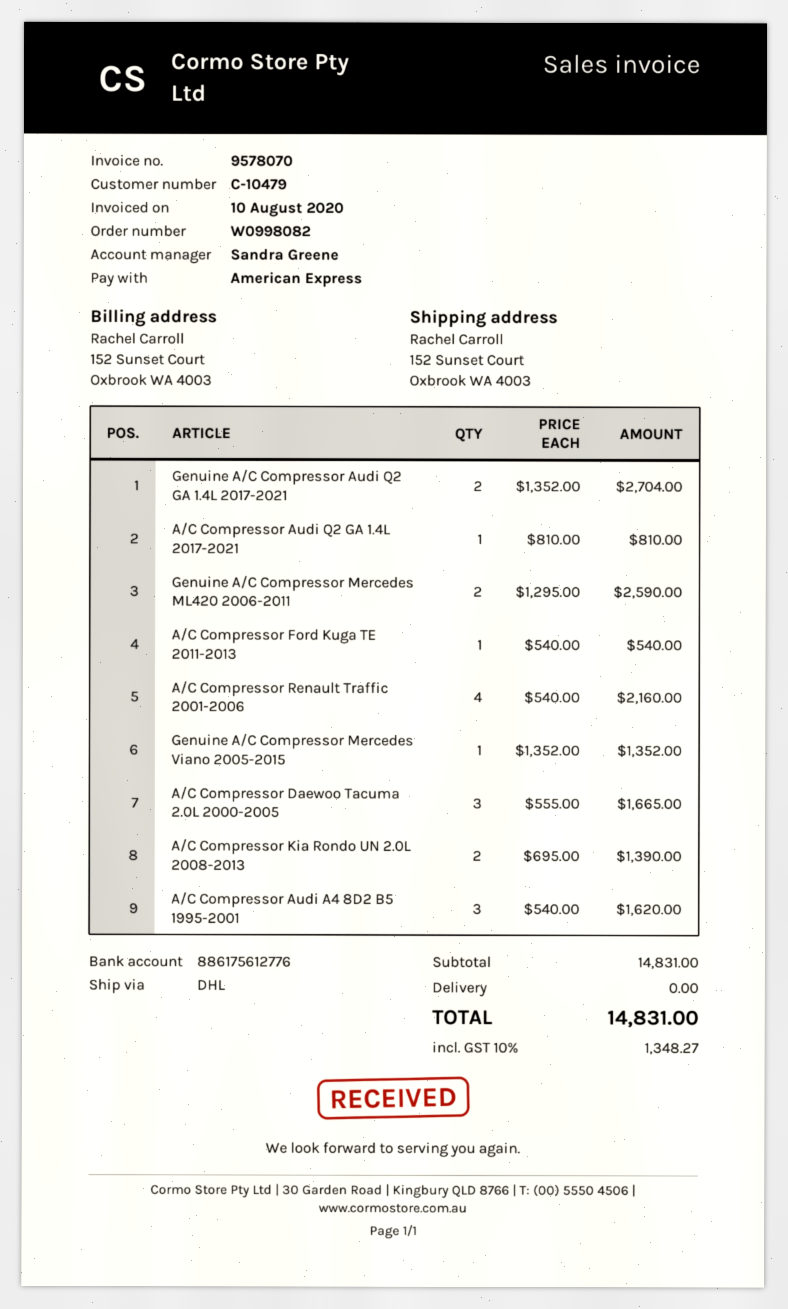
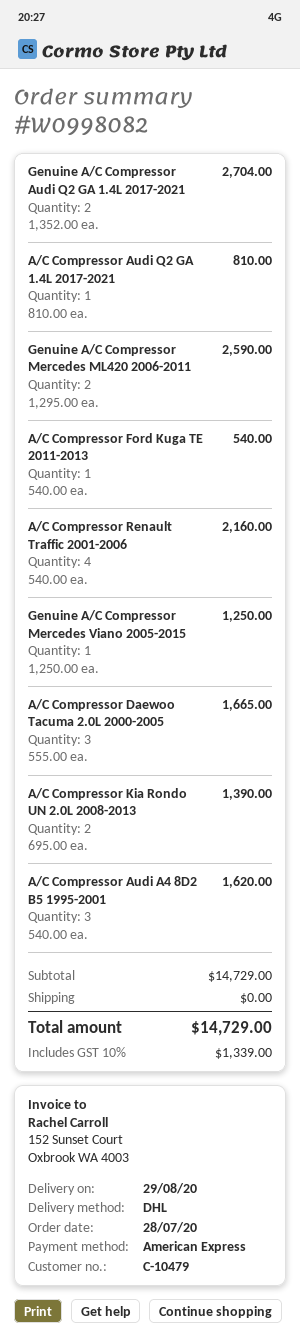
Genuine A/C Compressor Mercedes Viano 2005-2015: 1 x 1352.00 = 1352.00 -> 1 x 1250.00 = 1250.00
subtotal: 14831.00 -> 14729.00
tax: 10% = 1348.27 -> 10% = 1339.00
total: 14831.00 -> 14729.00

